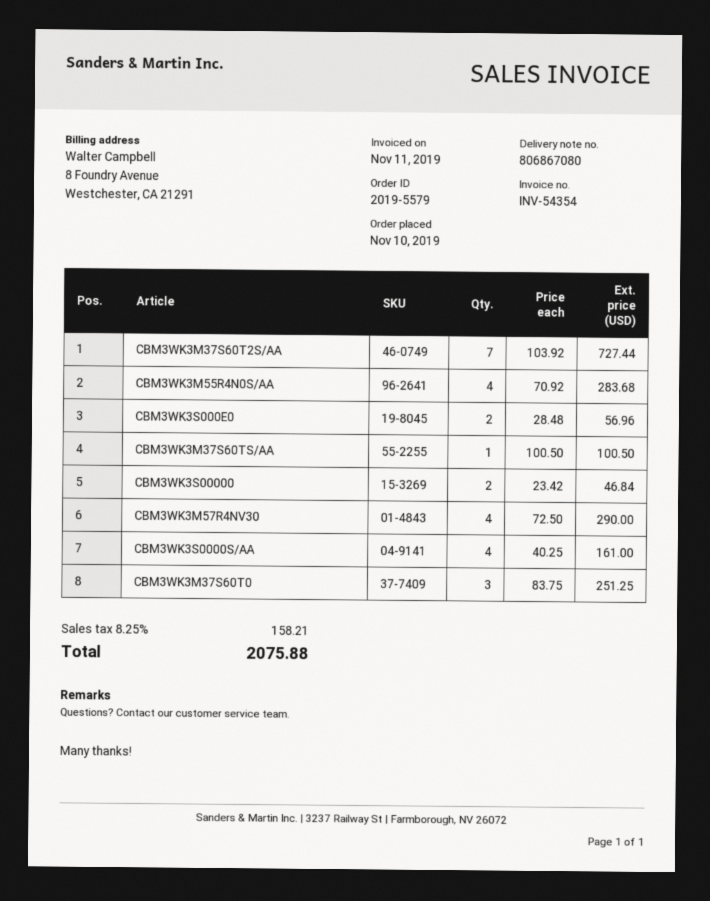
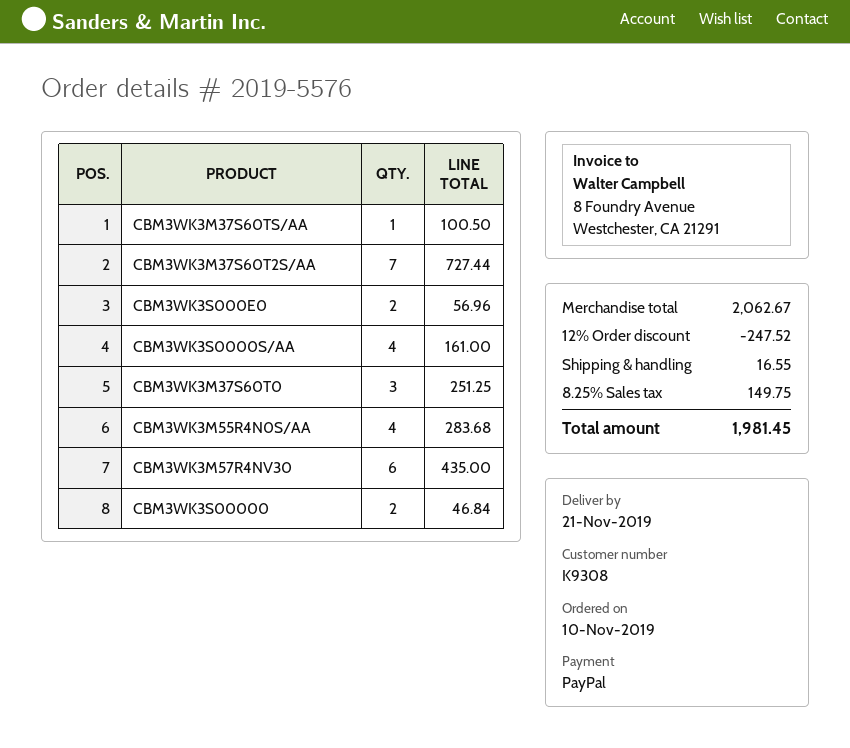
order number: 2019-5579 -> 2019-5576
CBM3WK3M57R4NV30: 4 for 290.00 -> 6 for 435.00
discount: none -> 12% = 247.52
shipping: none -> 16.55
tax: 8.25% = 158.21 -> 8.25% = 149.75
total: 2075.88 -> 1981.45

